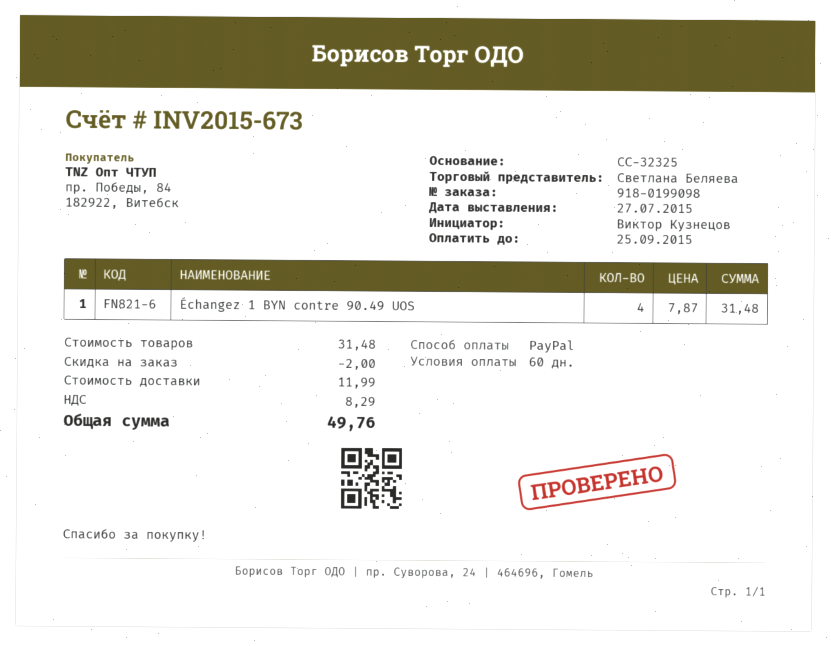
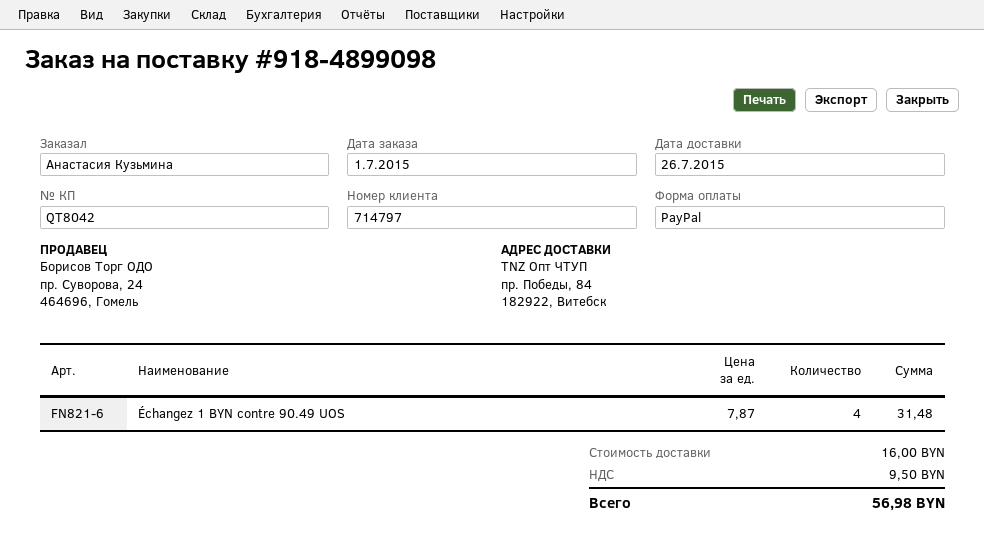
order number: 918-0199098 -> 918-4899098
ordered by: Виктор Кузнецов -> Анастасия Кузьмина
discount: 2.00 -> none
shipping: 11.99 -> 16.00
tax: 8.29 -> 9.50
total: 49.76 -> 56.98

